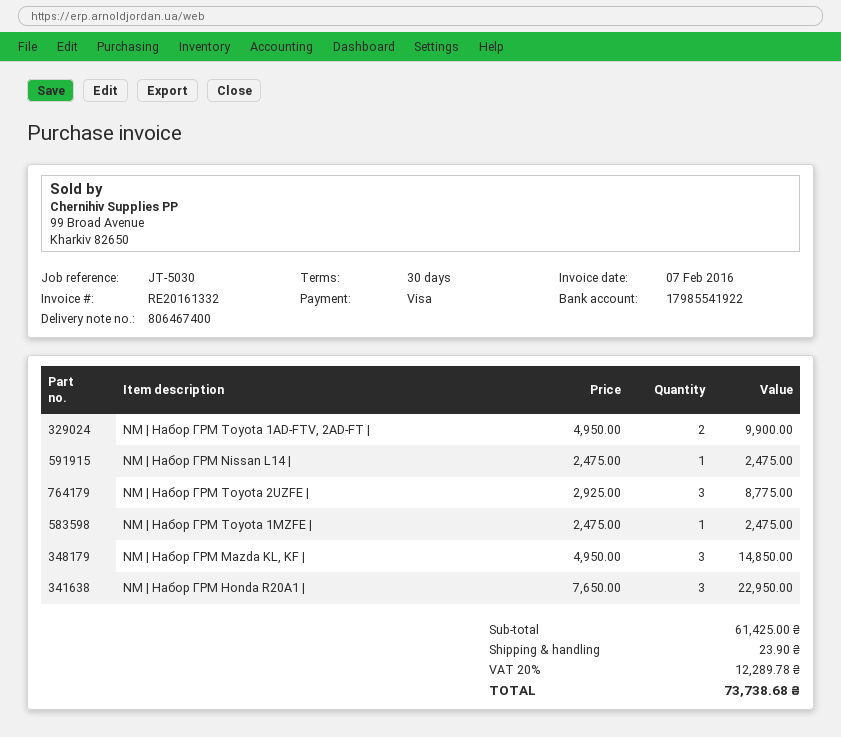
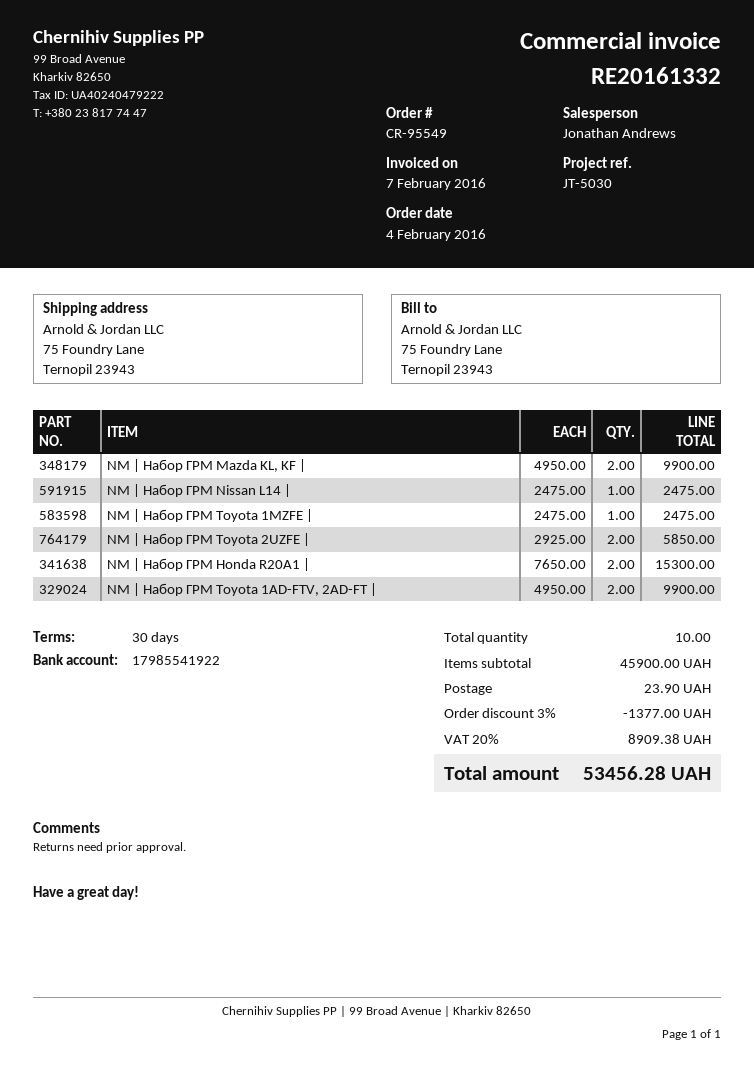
NM | Набор ГРМ Toyota 2UZFE |: 3 x 2925.00 = 8775.00 -> 2 x 2925.00 = 5850.00
NM | Набор ГРМ Mazda KL, KF |: 3 x 4950.00 = 14850.00 -> 2 x 4950.00 = 9900.00
NM | Набор ГРМ Honda R20A1 |: 3 x 7650.00 = 22950.00 -> 2 x 7650.00 = 15300.00
subtotal: 61425.00 -> 45900.00
discount: none -> 3% = 1377.00
tax: 20% = 12289.78 -> 20% = 8909.38
total: 73738.68 -> 53456.28

